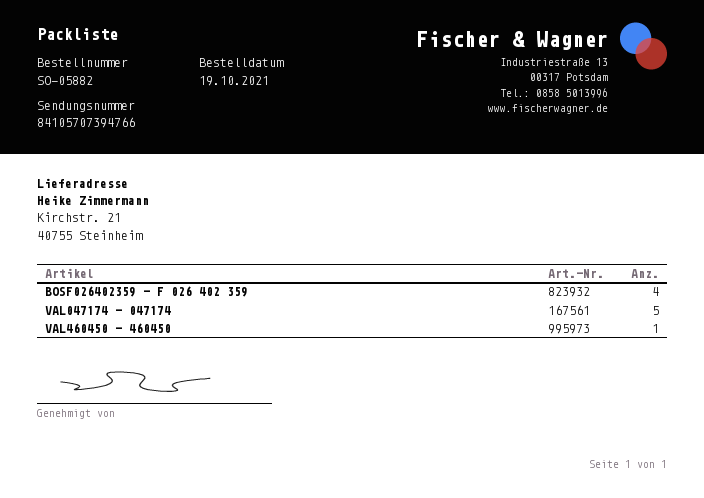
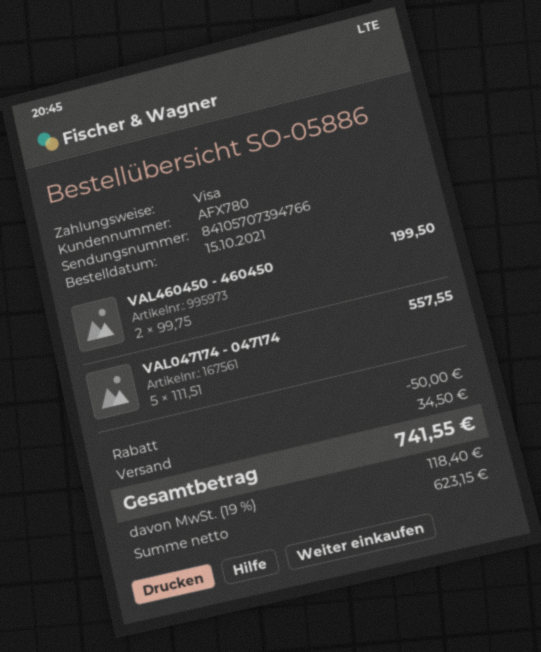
order number: SO-05882 -> SO-05886
order date: 2021-10-19 -> 2021-10-15
BOSF026402359 - F 026 402 359: 4 -> none
VAL460450 - 460450: 1 -> 2

